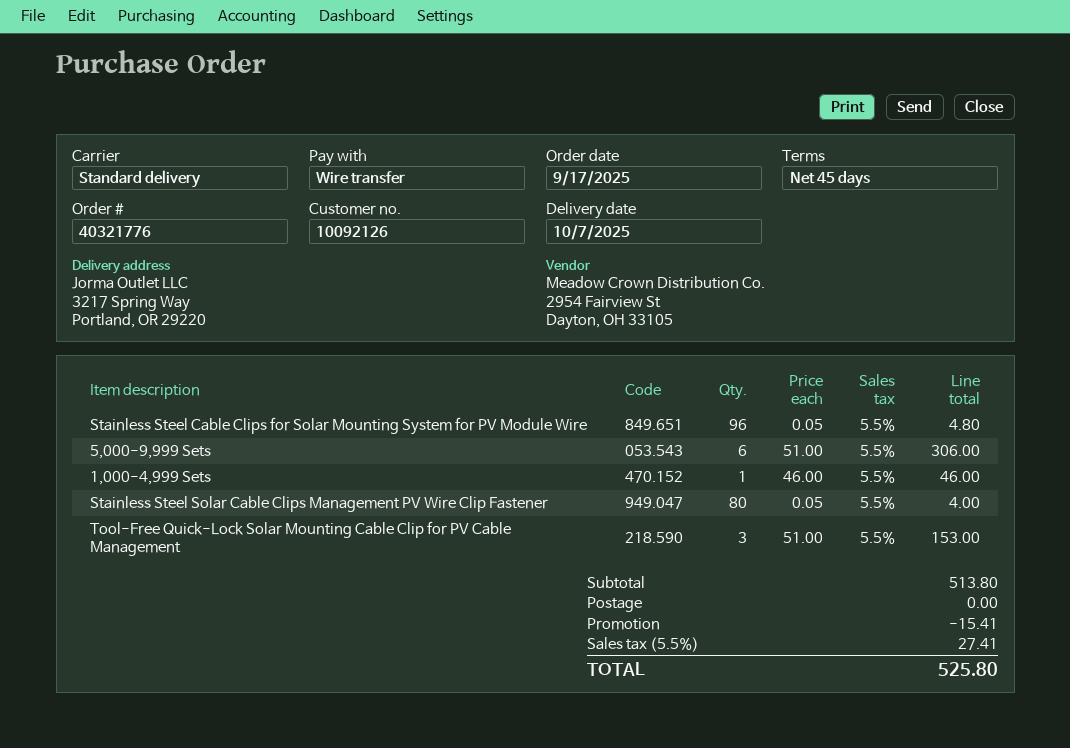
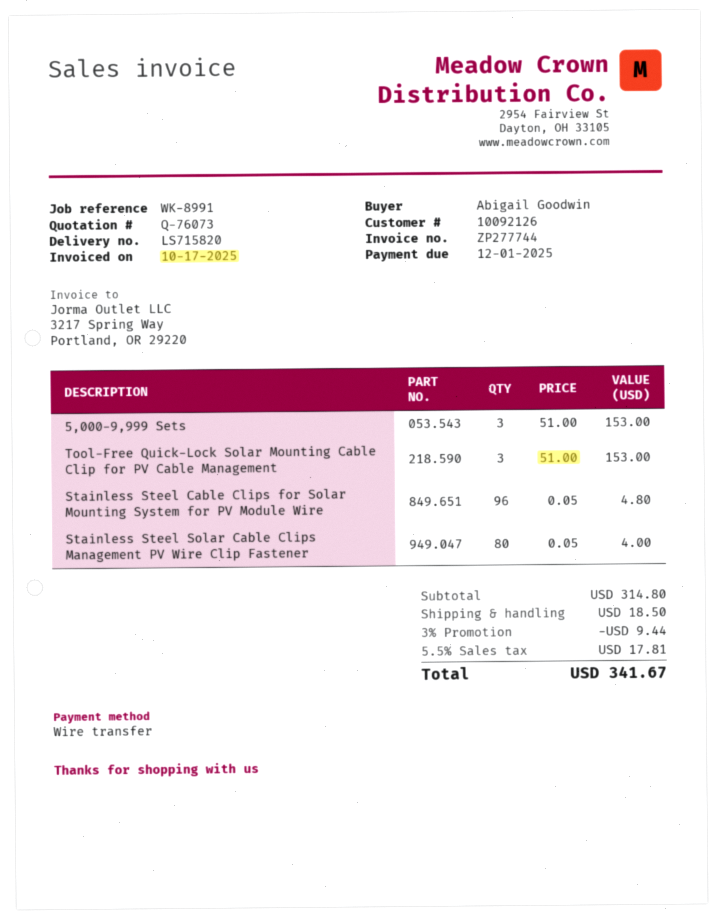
5,000-9,999 Sets: 6 x 51.00 = 306.00 -> 3 x 51.00 = 153.00
1,000-4,999 Sets: 1 x 46.00 = 46.00 -> none
subtotal: 513.80 -> 314.80
discount: 15.41 -> 9.44
shipping: 0.00 -> 18.50
tax: 5.5% = 27.41 -> 5.5% = 17.81
total: 525.80 -> 341.67

